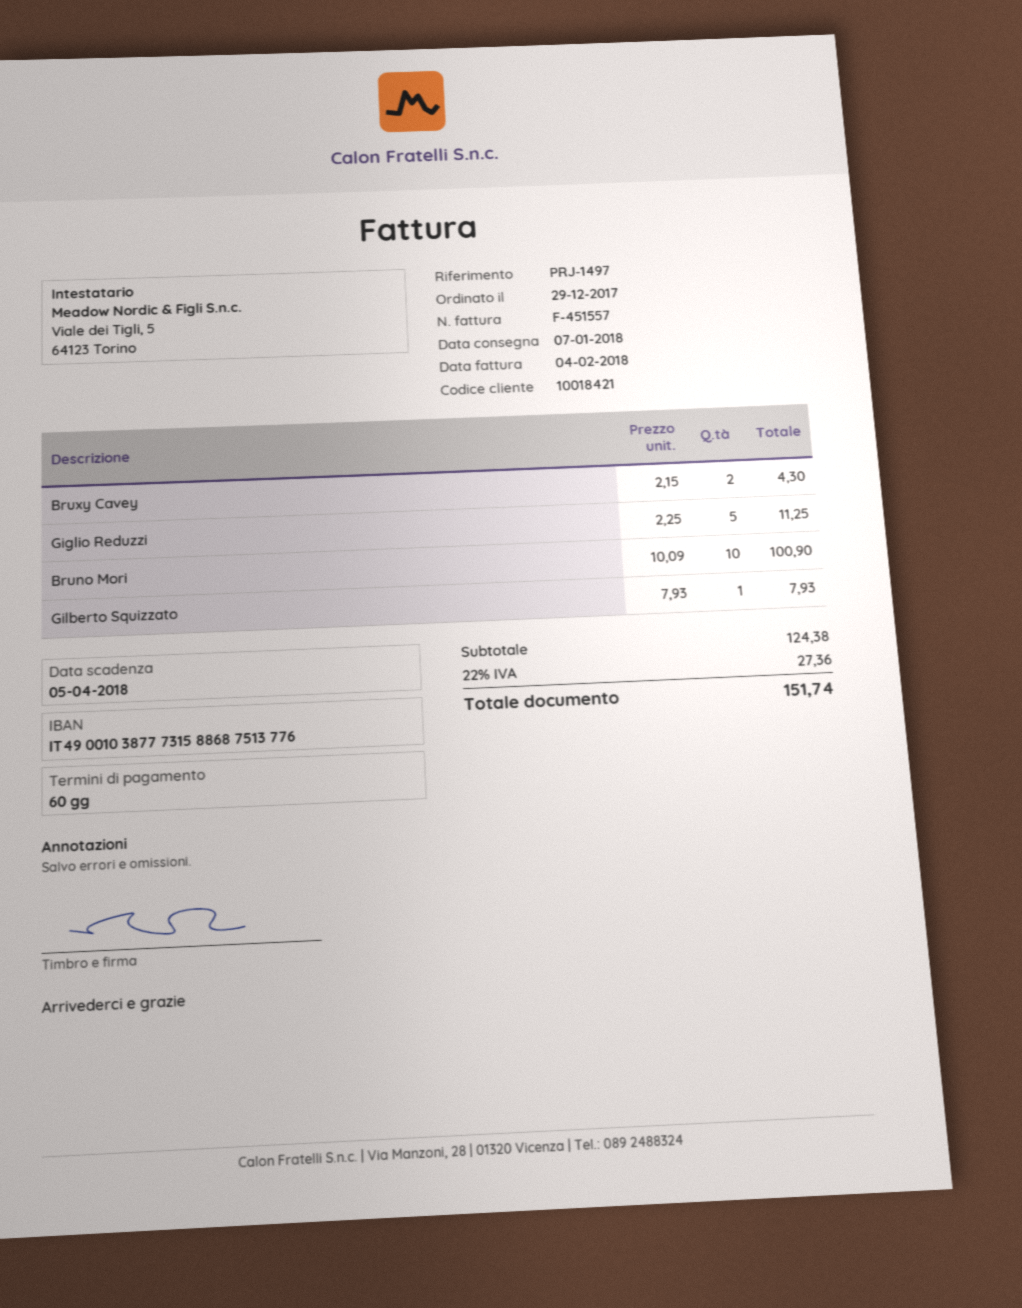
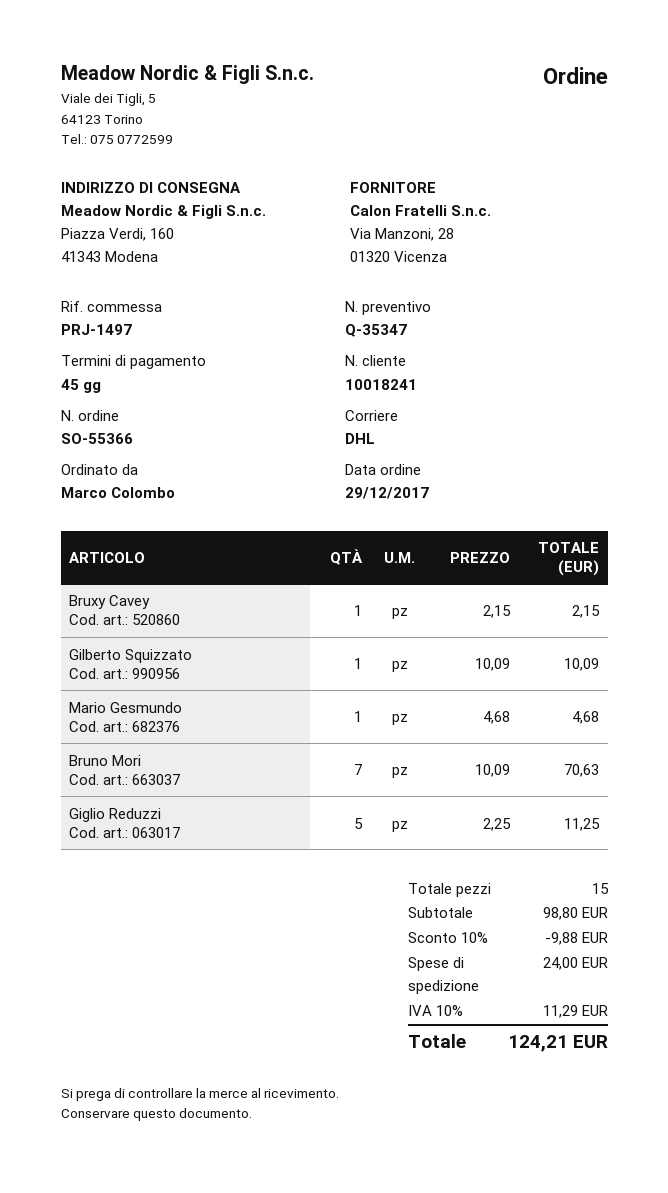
payment terms: 60 days -> 45 days
customer number: 10018421 -> 10018241
Bruxy Cavey: 2 x 2.15 = 4.30 -> 1 x 2.15 = 2.15
Bruno Mori: 10 x 10.09 = 100.90 -> 7 x 10.09 = 70.63
Gilberto Squizzato: 1 x 7.93 = 7.93 -> 1 x 10.09 = 10.09
Mario Gesmundo: none -> 1 x 4.68 = 4.68
subtotal: 124.38 -> 98.80
discount: none -> 10% = 9.88
shipping: none -> 24.00
tax: 22% = 27.36 -> 10% = 11.29
total: 151.74 -> 124.21

